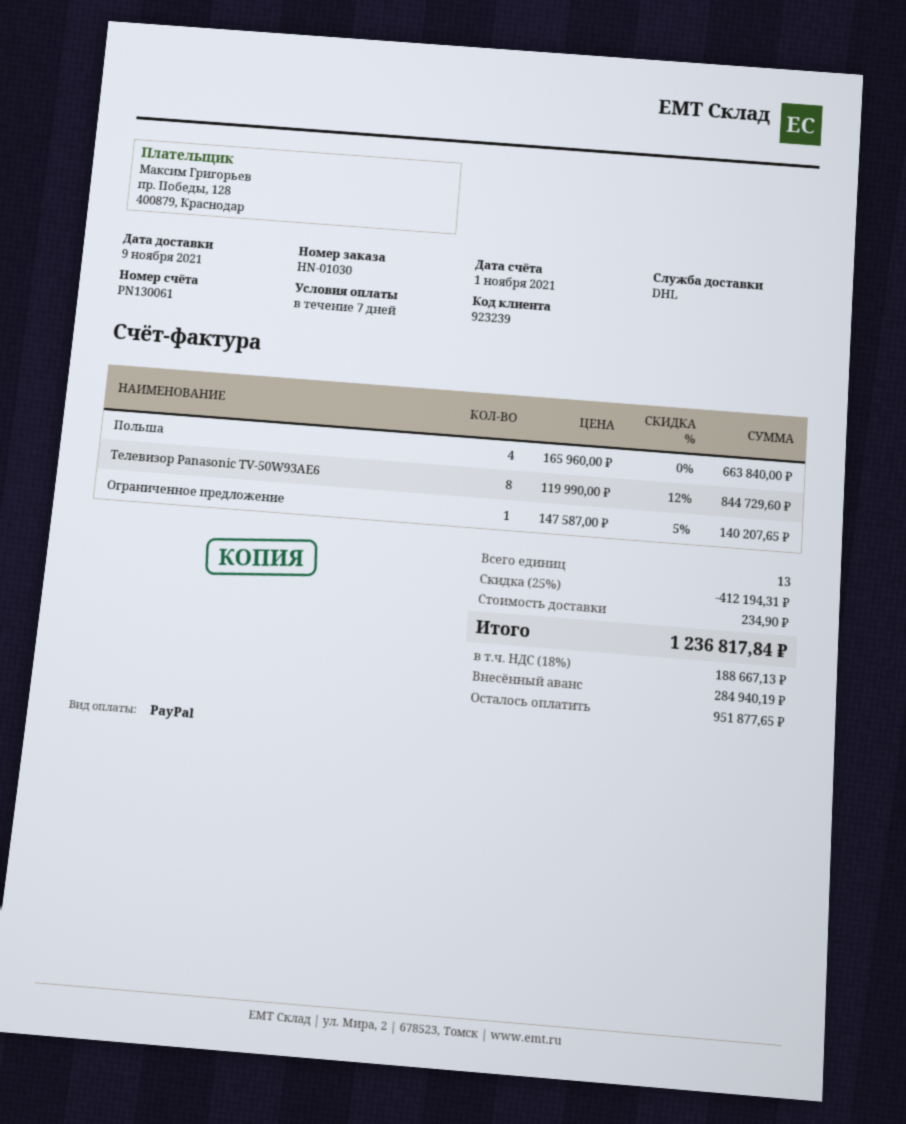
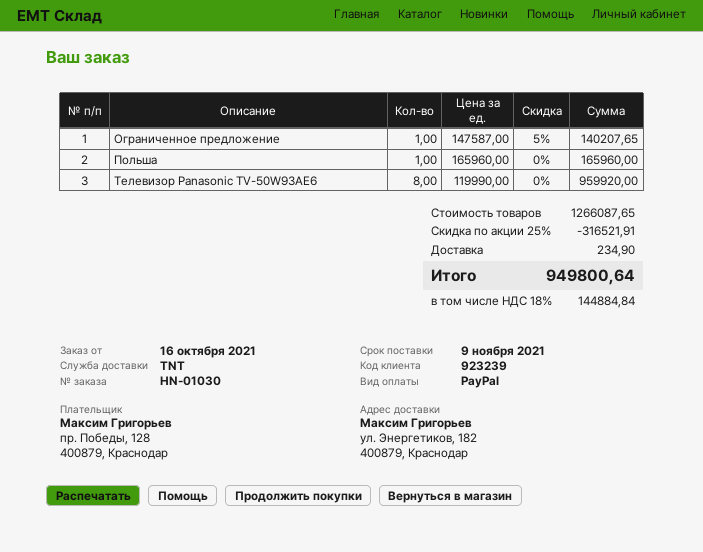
shipping method: DHL -> TNT
Польша: 4 x 165960.00 = 663840.00 -> 1 x 165960.00 = 165960.00
Телевизор Panasonic TV-50W93AE6: 8 x 119990.00 - 12% = 844729.60 -> 8 x 119990.00 = 959920.00
discount: 25% = 412194.31 -> 25% = 316521.91
tax: 18% = 188667.13 -> 18% = 144884.84
total: 1236817.84 -> 949800.64

